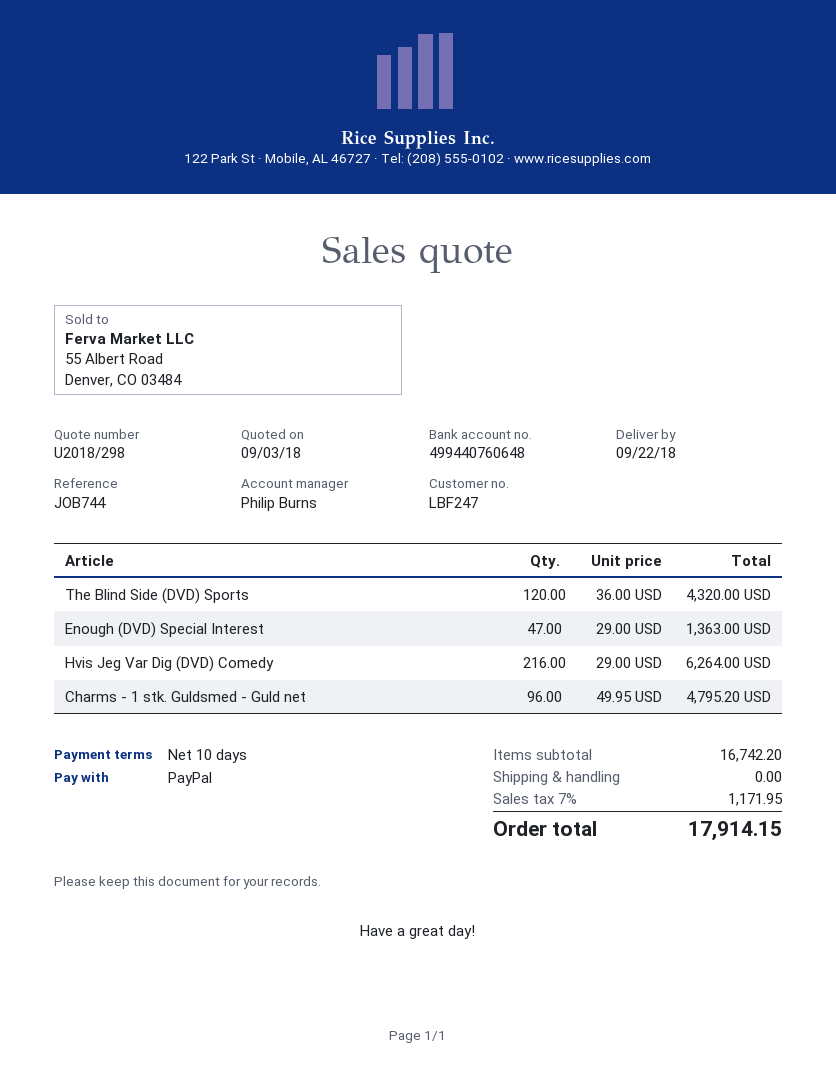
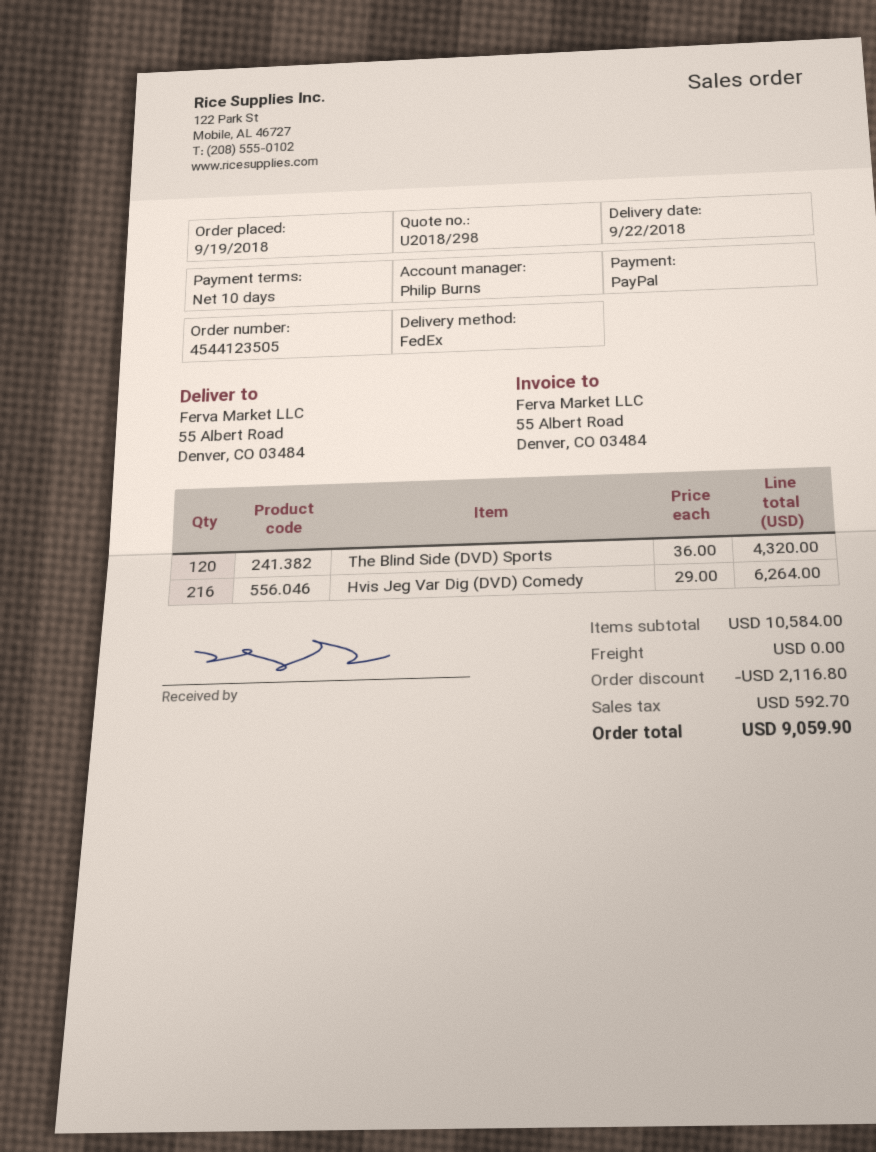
Enough (DVD) Special Interest: 47 x 29.00 = 1363.00 -> none
Charms - 1 stk. Guldsmed - Guld net: 96 x 49.95 = 4795.20 -> none
subtotal: 16742.20 -> 10584.00
discount: none -> 2116.80
tax: 1171.95 -> 592.70
total: 17914.15 -> 9059.90

